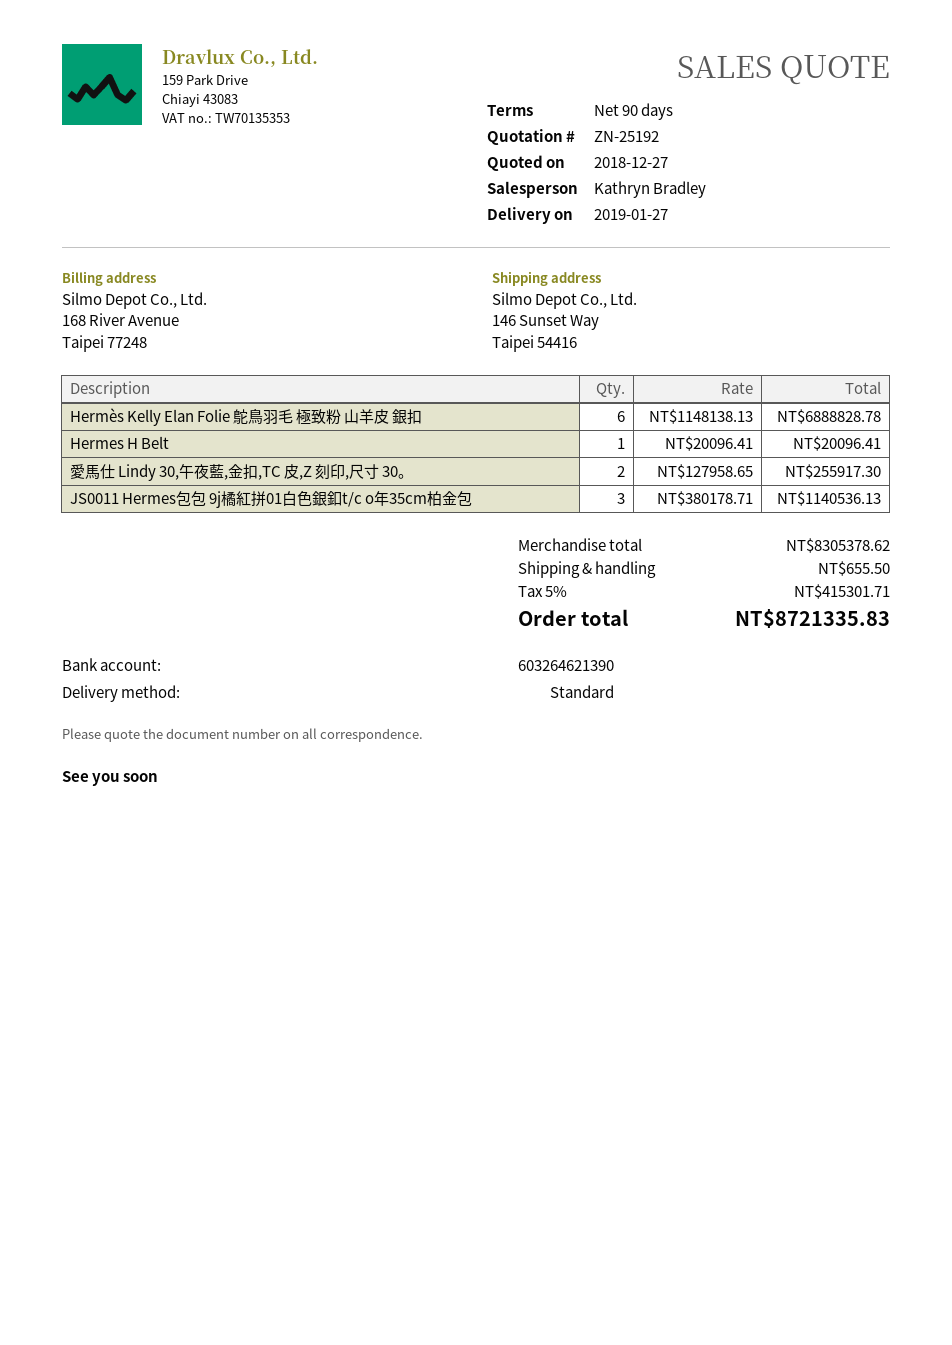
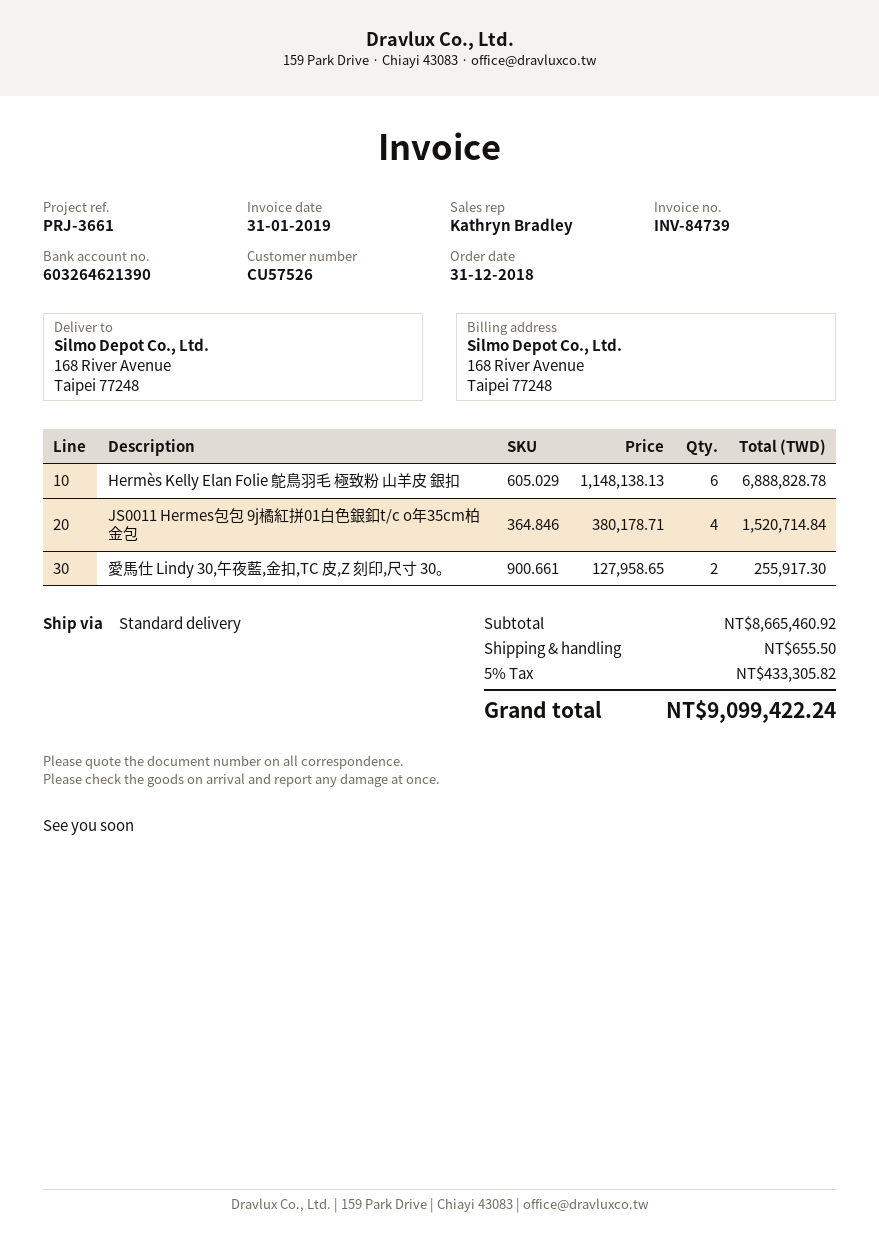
ship to: 146 Sunset Way, Taipei 54416 -> 168 River Avenue, Taipei 77248
Hermes H Belt: 1 x 20096.41 = 20096.41 -> none
JS0011 Hermes包包 9j橘紅拼01白色銀釦t/c o年35cm柏金包: 3 x 380178.71 = 1140536.13 -> 4 x 380178.71 = 1520714.84
subtotal: 8305378.62 -> 8665460.92
tax: 5% = 415301.71 -> 5% = 433305.82
total: 8721335.83 -> 9099422.24

